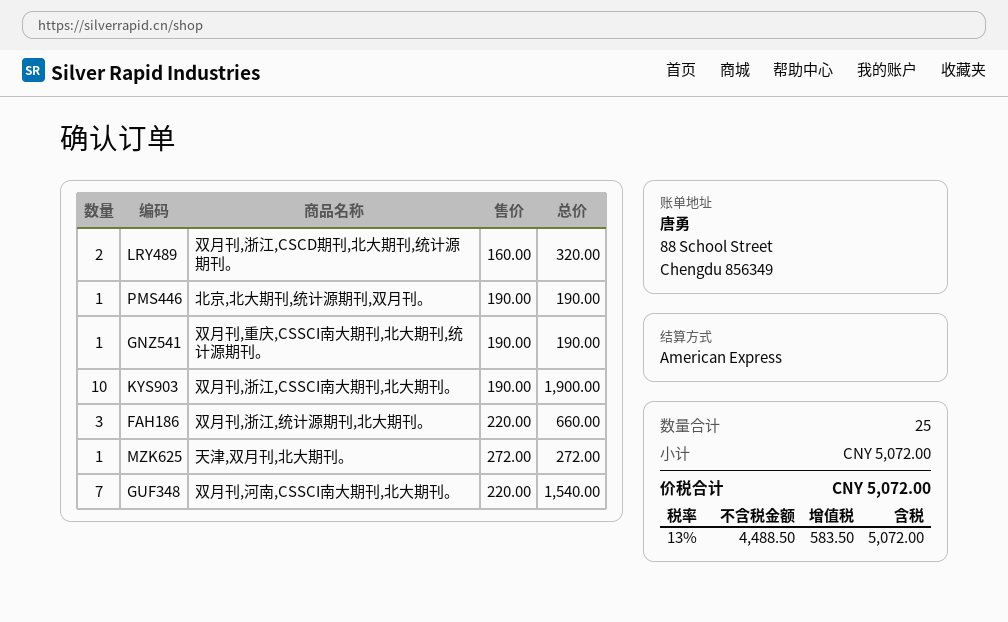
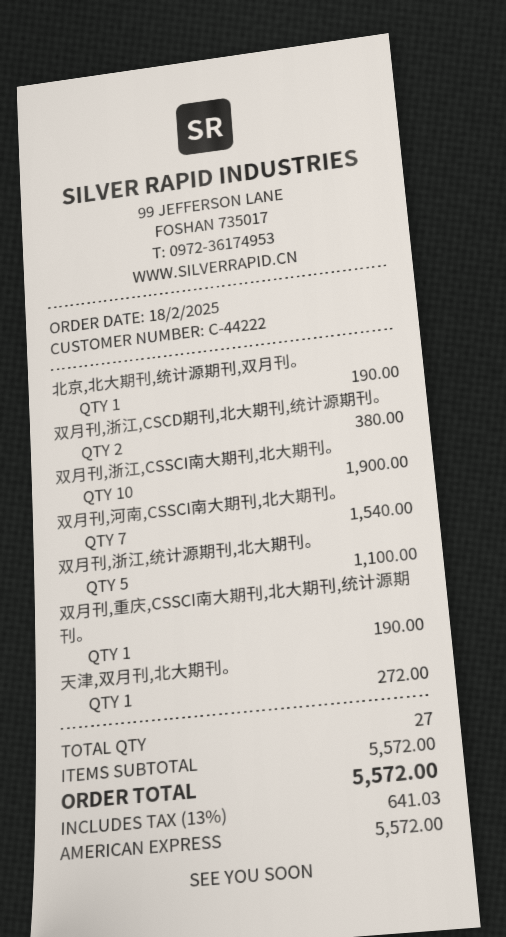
双月刊,浙江,CSCD期刊,北大期刊,统计源期刊。: 2 for 320.00 -> 2 for 380.00
双月刊,浙江,统计源期刊,北大期刊。: 3 for 660.00 -> 5 for 1100.00
total quantity: 25 -> 27
subtotal: 5072.00 -> 5572.00
tax: 13% = 583.50 -> 13% = 641.03
total: 5072.00 -> 5572.00

